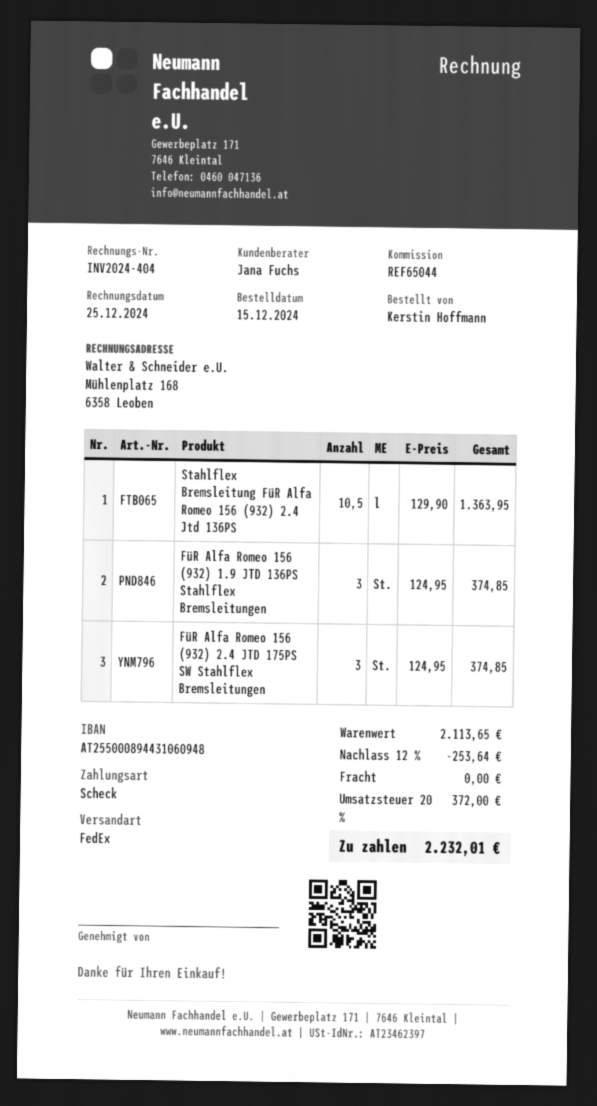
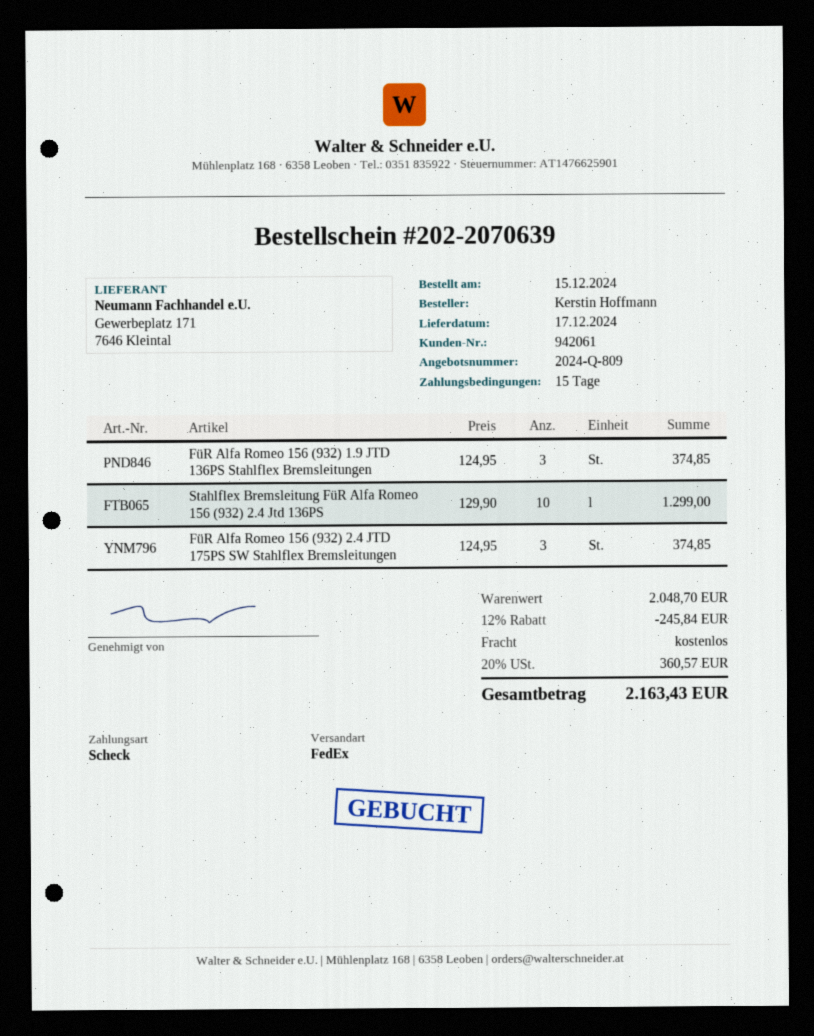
Stahlflex Bremsleitung FüR Alfa Romeo 156 (932) 2.4 Jtd 136PS: 10.5 x 129.90 = 1363.95 -> 10 x 129.90 = 1299.00
subtotal: 2113.65 -> 2048.70
discount: 12% = 253.64 -> 12% = 245.84
tax: 20% = 372.00 -> 20% = 360.57
total: 2232.01 -> 2163.43

